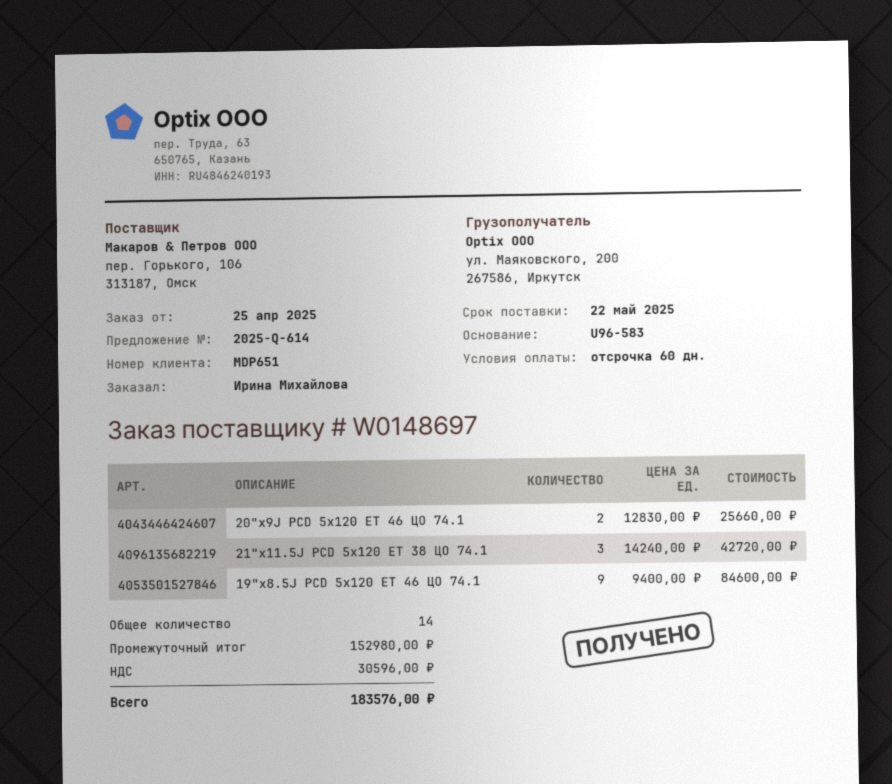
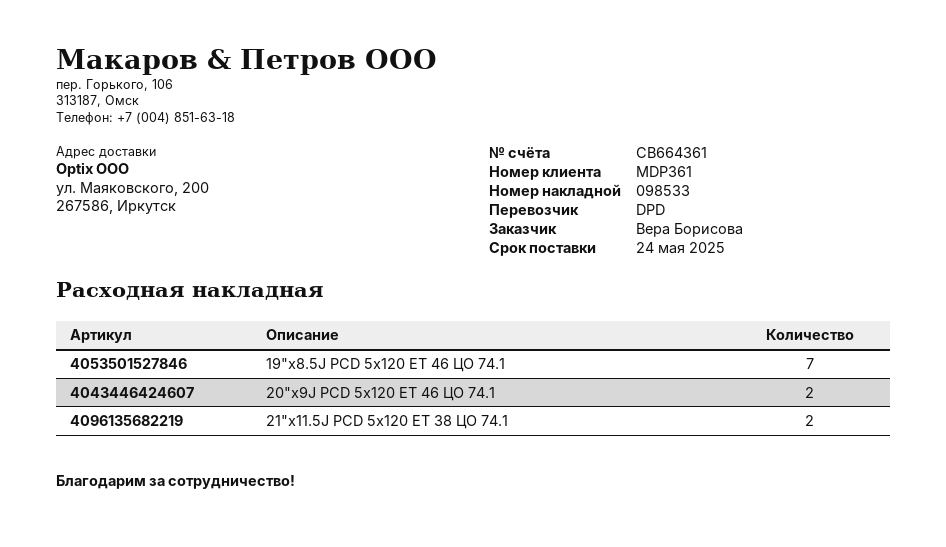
delivery date: 2025-05-22 -> 2025-05-24
customer number: MDP651 -> MDP361
ordered by: Ирина Михайлова -> Вера Борисова
21"x11.5J PCD 5x120 ЕТ 38 ЦО 74.1: 3 -> 2
19"x8.5J PCD 5x120 ЕТ 46 ЦО 74.1: 9 -> 7

